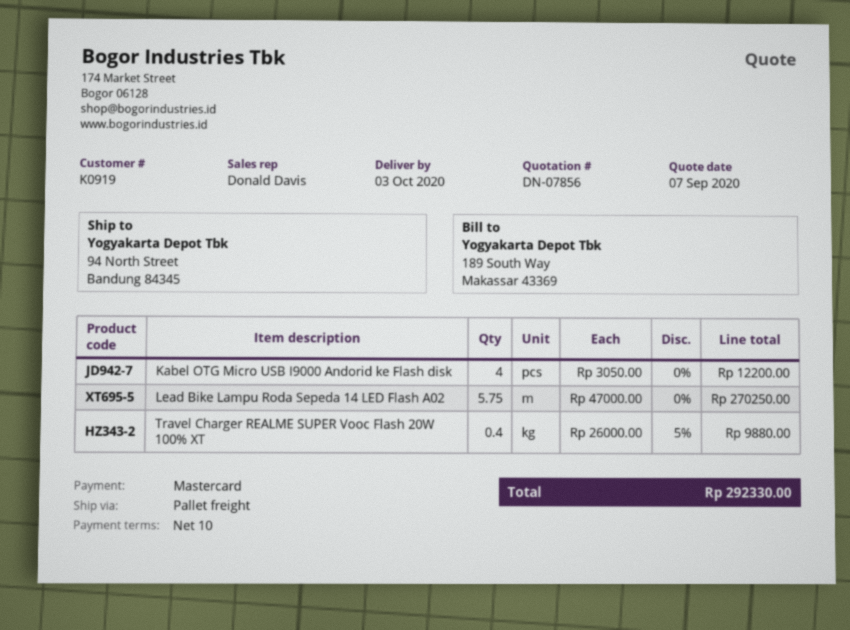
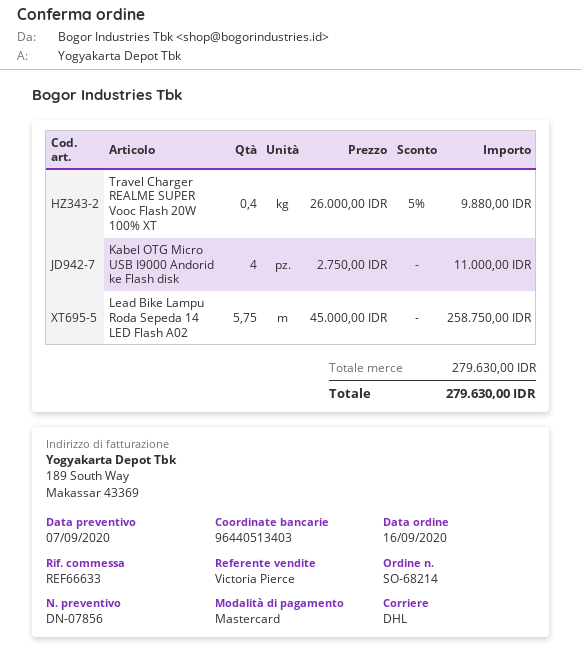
sales rep: Donald Davis -> Victoria Pierce
shipping method: pallet freight -> DHL
Kabel OTG Micro USB I9000 Andorid ke Flash disk: 4 x 3050.00 = 12200.00 -> 4 x 2750.00 = 11000.00
Lead Bike Lampu Roda Sepeda 14 LED Flash A02: 5.75 x 47000.00 = 270250.00 -> 5.75 x 45000.00 = 258750.00
total: 292330.00 -> 279630.00

